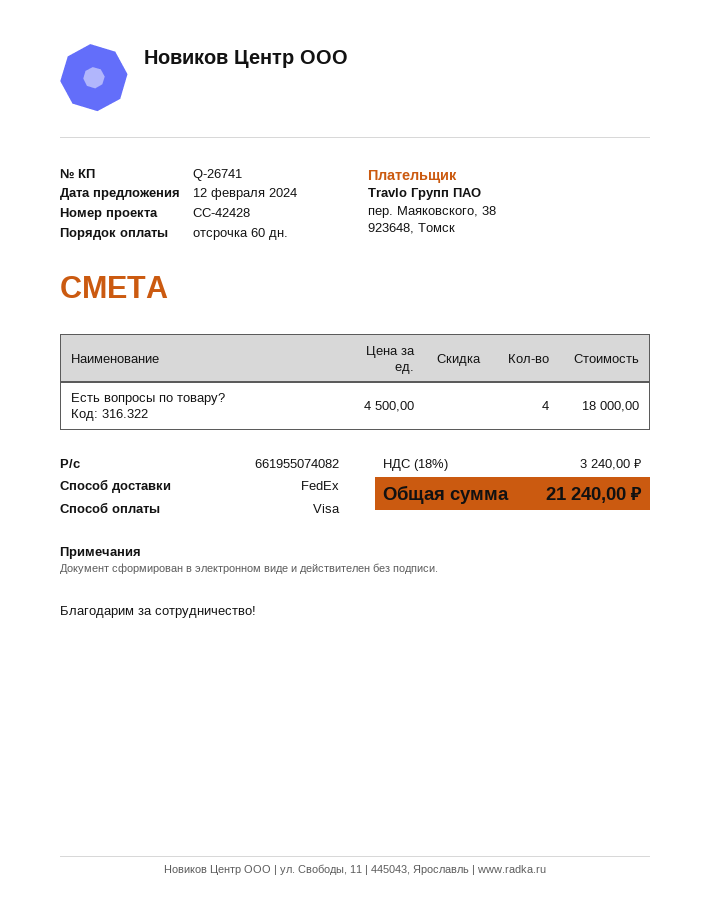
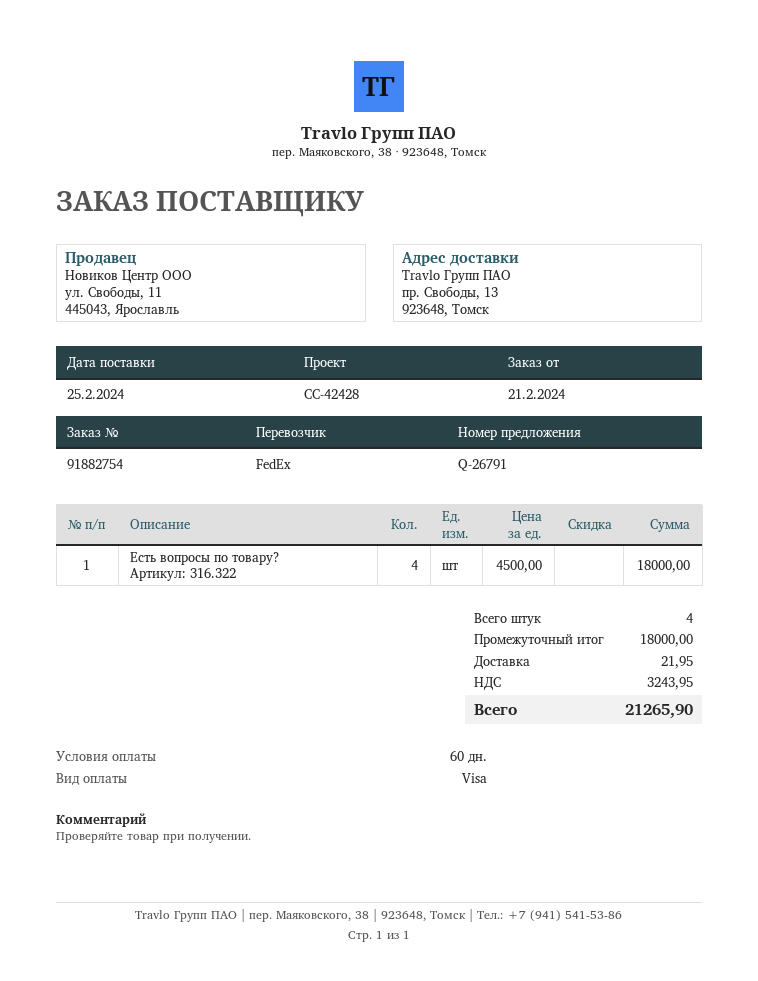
quote number: Q-26741 -> Q-26791
shipping: none -> 21.95
tax: 3240.00 -> 3243.95
total: 21240.00 -> 21265.90

